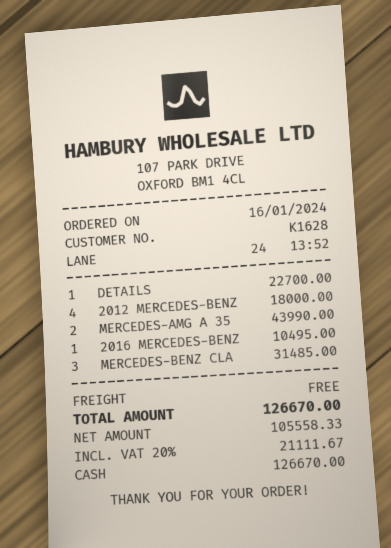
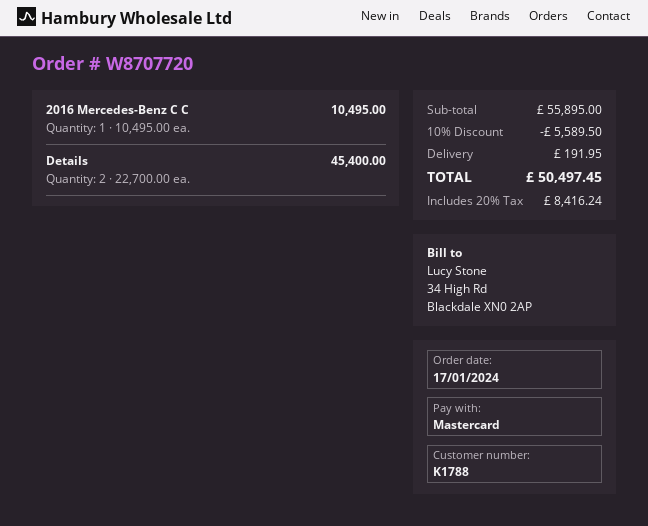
order date: 2024-01-16 -> 2024-01-17
customer number: K1628 -> K1788
payment method: cash -> Mastercard
DETAILS: 1 for 22700.00 -> 2 for 45400.00
2012 MERCEDES-BENZ: 4 for 18000.00 -> none
MERCEDES-AMG A 35: 2 for 43990.00 -> none
MERCEDES-BENZ CLA: 3 for 31485.00 -> none
discount: none -> 10% = 5589.50
shipping: 0.00 -> 191.95
tax: 20% = 21111.67 -> 20% = 8416.24
total: 126670.00 -> 50497.45

